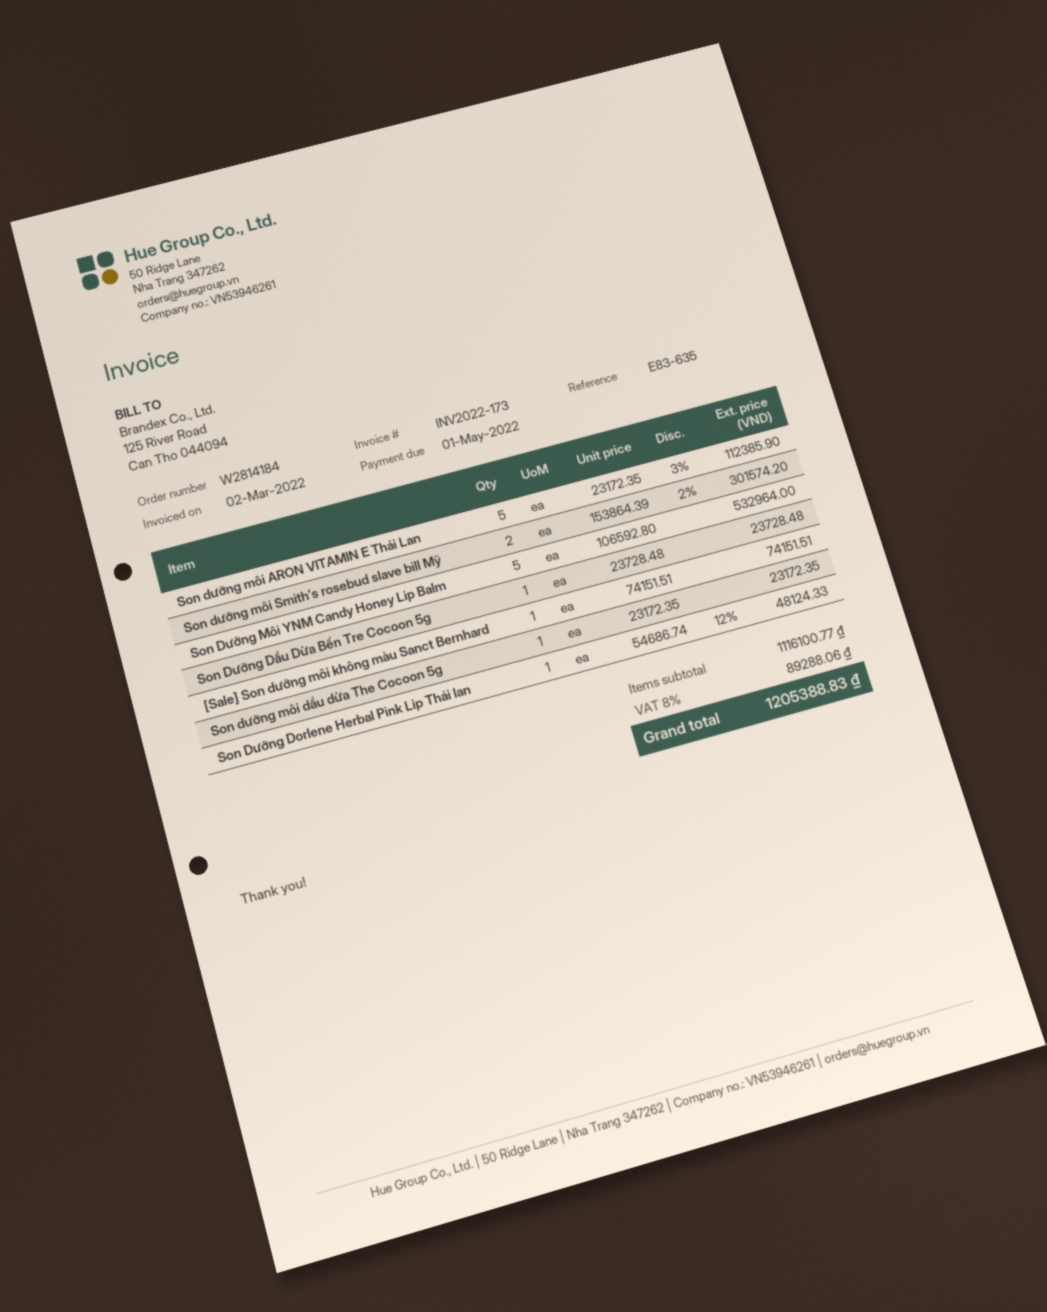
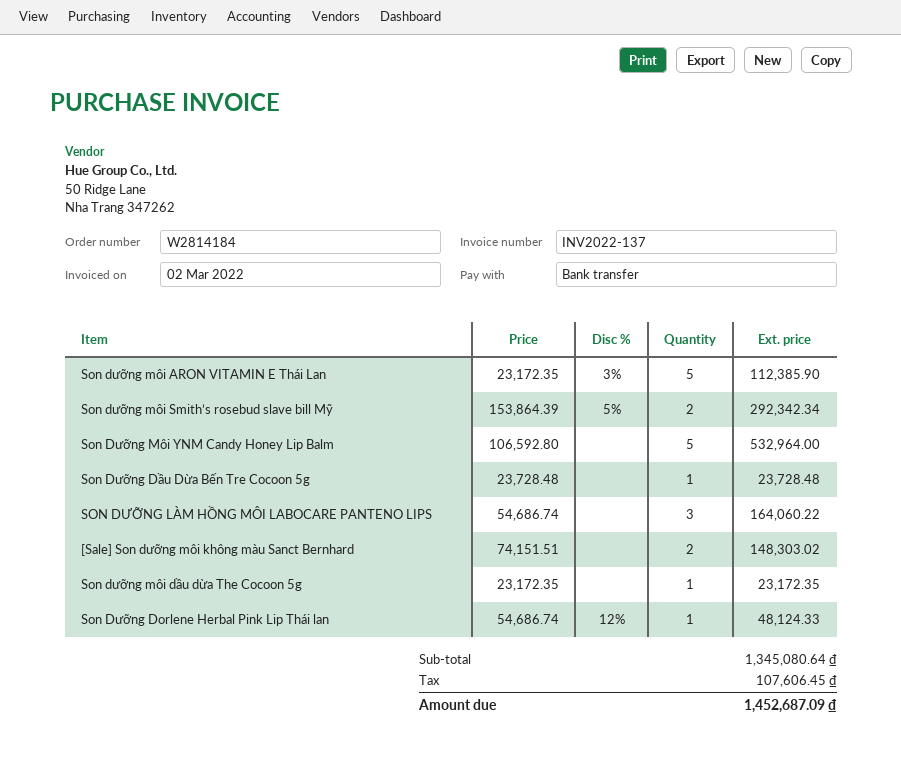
invoice number: INV2022-173 -> INV2022-137
Son dưỡng môi Smith’s rosebud slave bill Mỹ: 2 x 153864.39 - 2% = 301574.20 -> 2 x 153864.39 - 5% = 292342.34
[Sale] Son dưỡng môi không màu Sanct Bernhard: 1 x 74151.51 = 74151.51 -> 2 x 74151.51 = 148303.02
SON DƯỠNG LÀM HỒNG MÔI LABOCARE PANTENO LIPS: none -> 3 x 54686.74 = 164060.22
subtotal: 1116100.77 -> 1345080.64
tax: 89288.06 -> 107606.45
total: 1205388.83 -> 1452687.09

